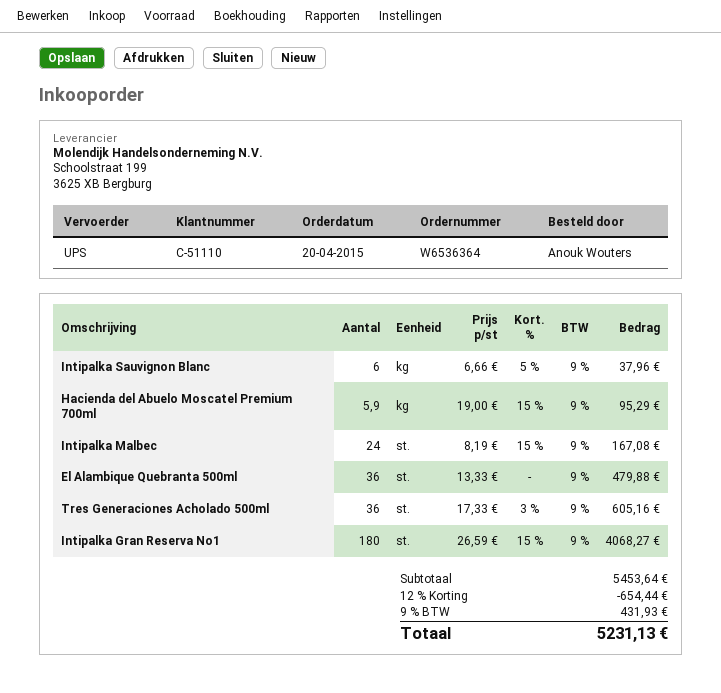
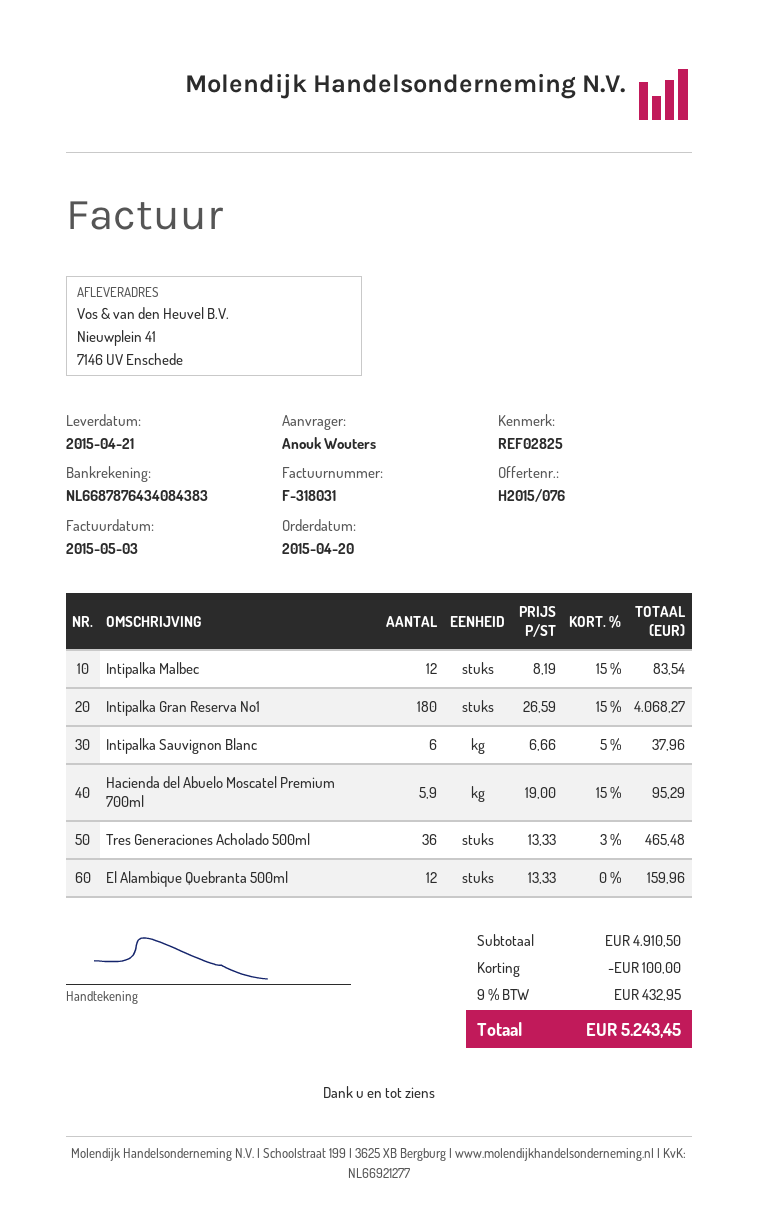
Intipalka Malbec: 24 x 8.19 - 15% = 167.08 -> 12 x 8.19 - 15% = 83.54
El Alambique Quebranta 500ml: 36 x 13.33 = 479.88 -> 12 x 13.33 = 159.96
Tres Generaciones Acholado 500ml: 36 x 17.33 - 3% = 605.16 -> 36 x 13.33 - 3% = 465.48
subtotal: 5453.64 -> 4910.50
discount: 654.44 -> 100.00
tax: 9% = 431.93 -> 9% = 432.95
total: 5231.13 -> 5243.45

